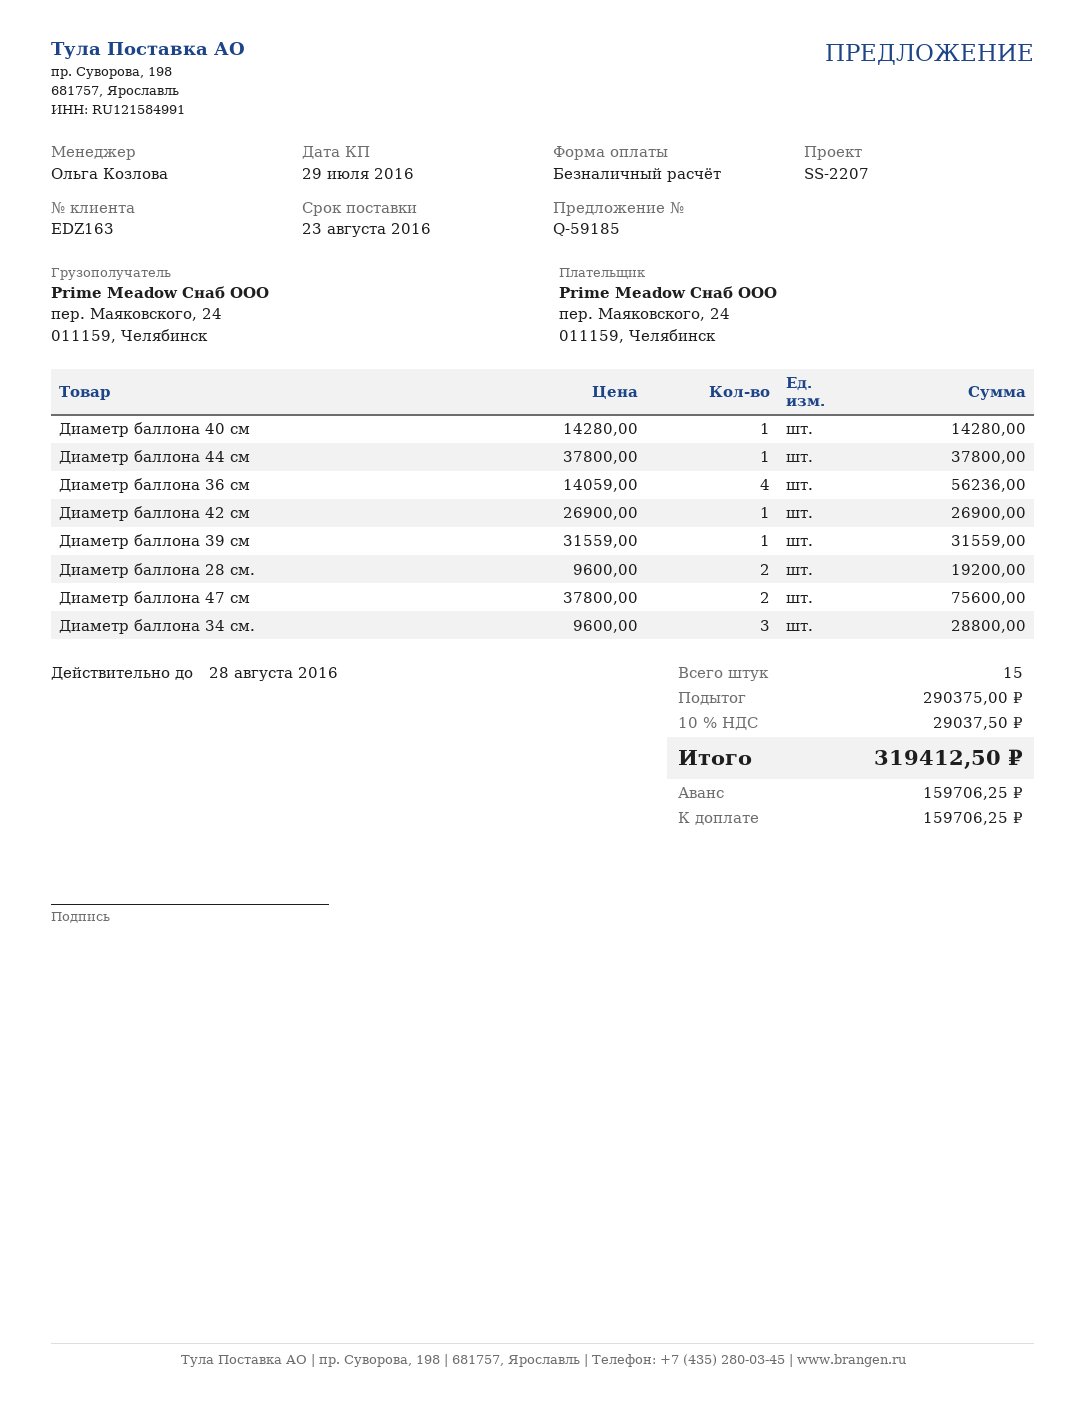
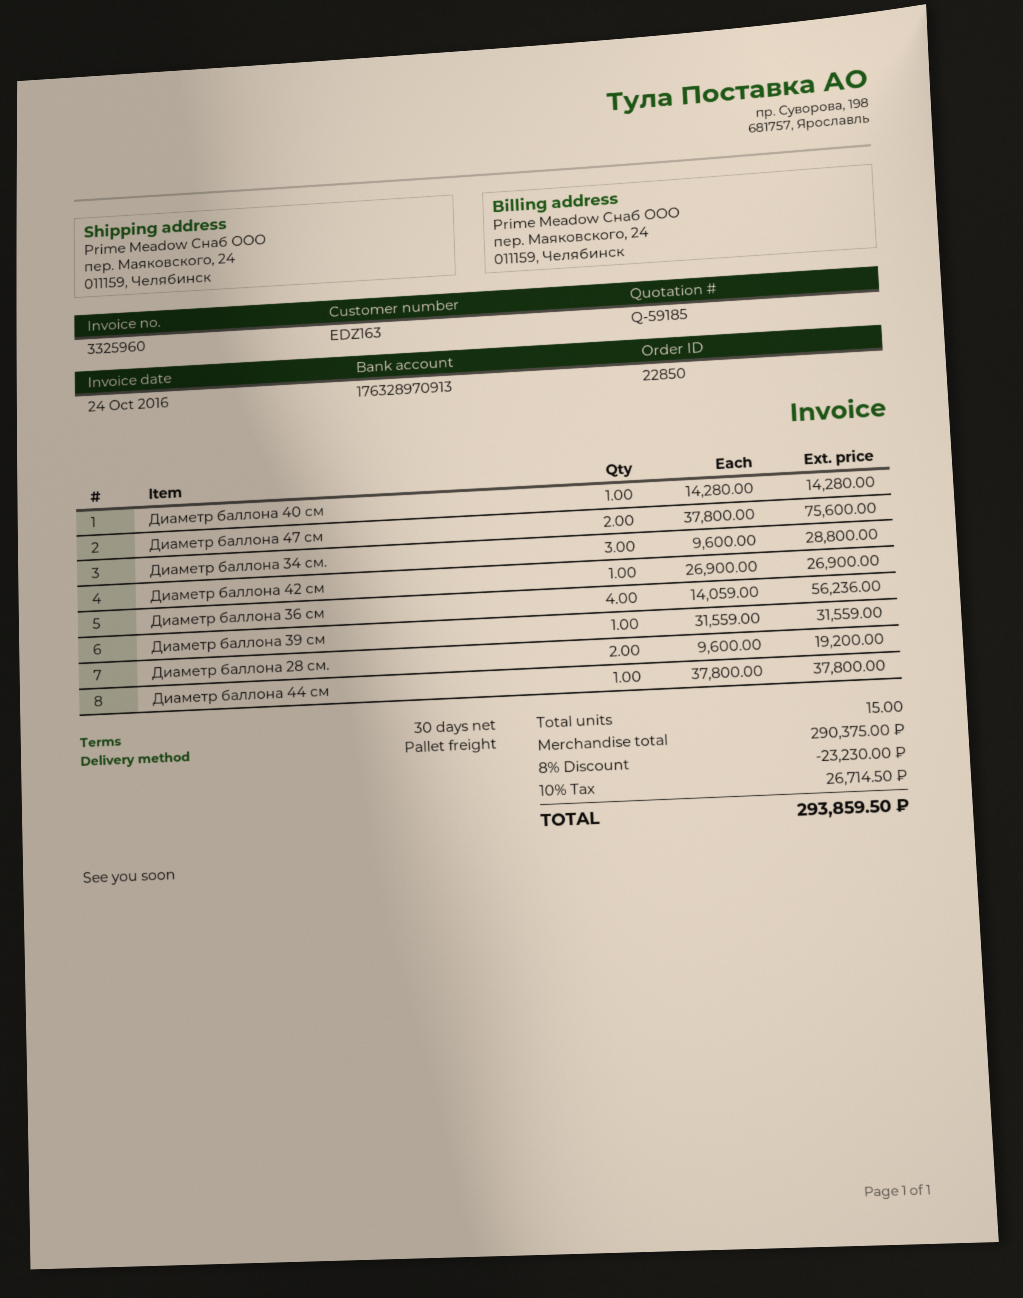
discount: none -> 8% = 23230.00
tax: 10% = 29037.50 -> 10% = 26714.50
total: 319412.50 -> 293859.50

